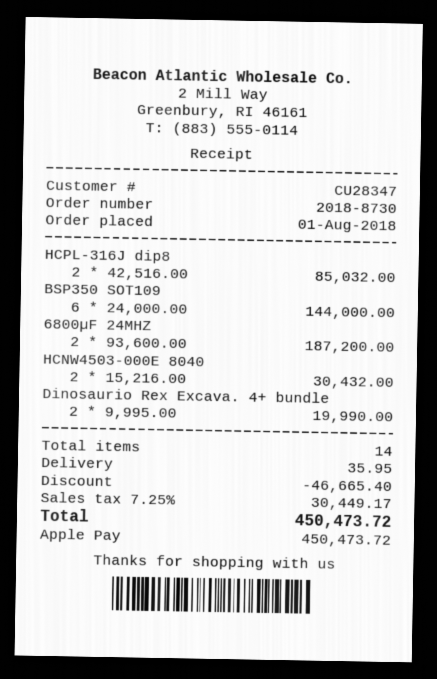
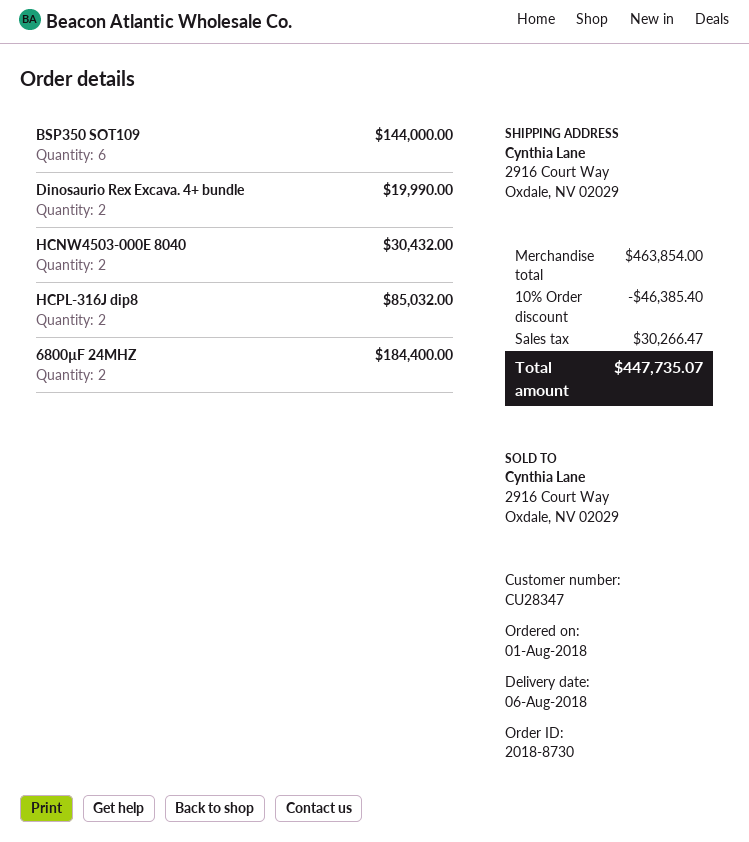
6800µF 24MHZ: 2 for 187200.00 -> 2 for 184400.00
discount: 46665.40 -> 46385.40
shipping: 35.95 -> none
tax: 30449.17 -> 30266.47
total: 450473.72 -> 447735.07

